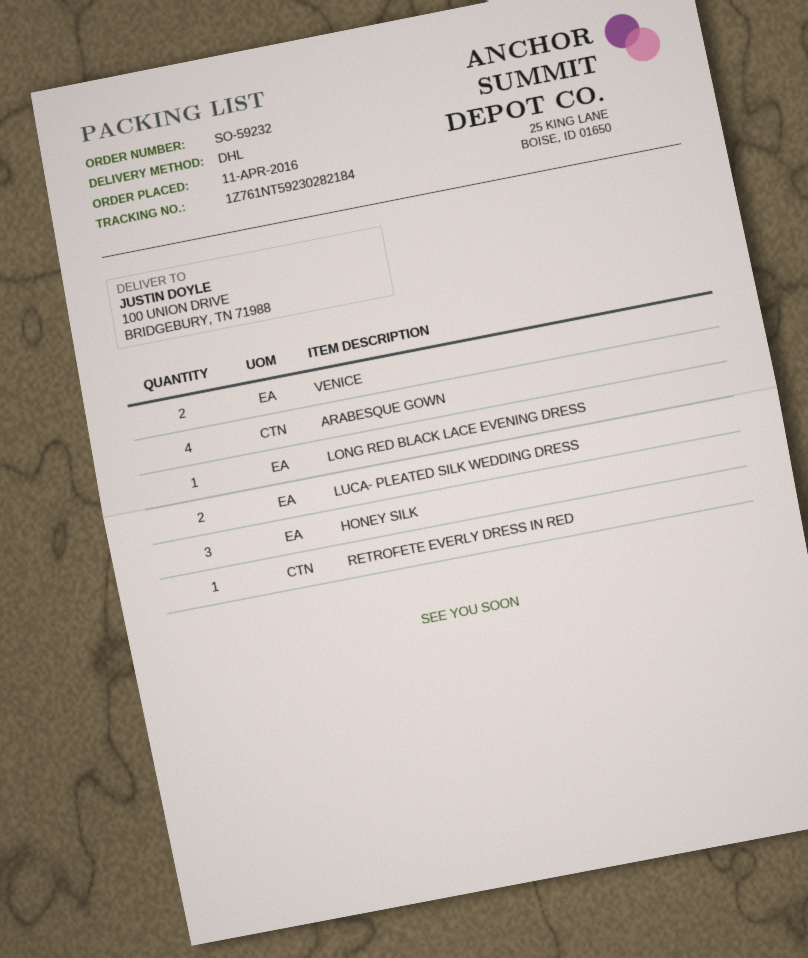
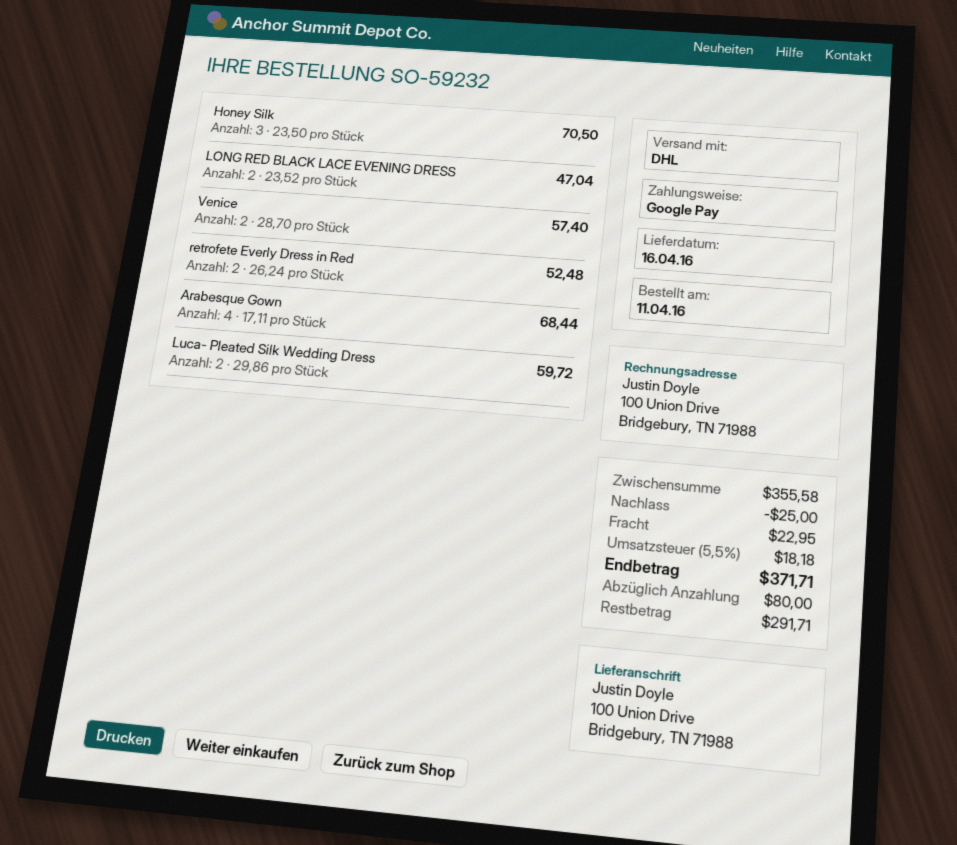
LONG RED BLACK LACE EVENING DRESS: 1 -> 2
RETROFETE EVERLY DRESS IN RED: 1 -> 2

